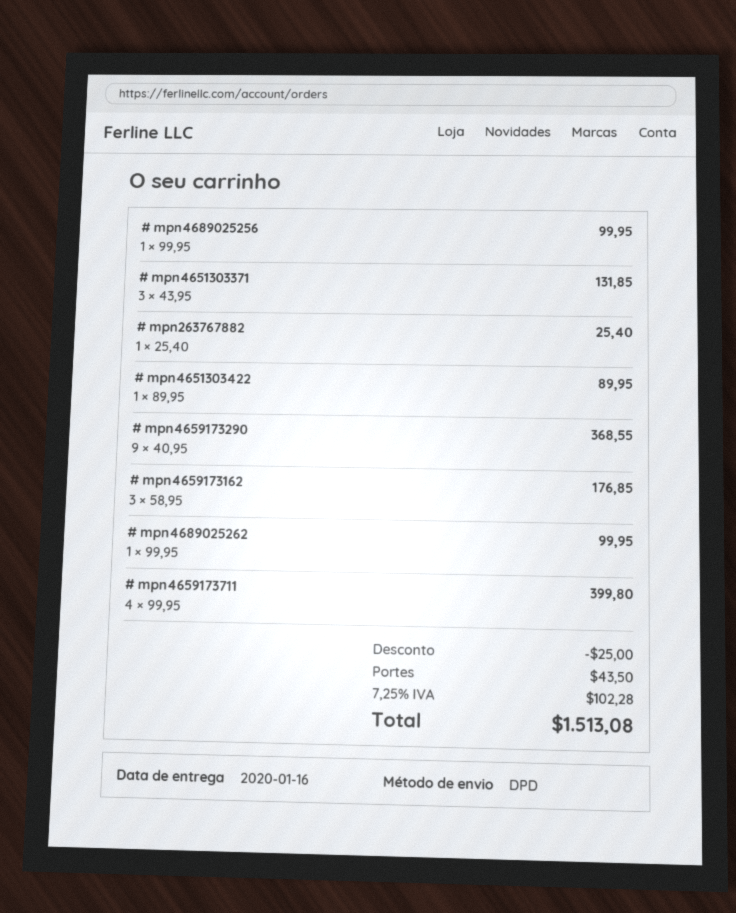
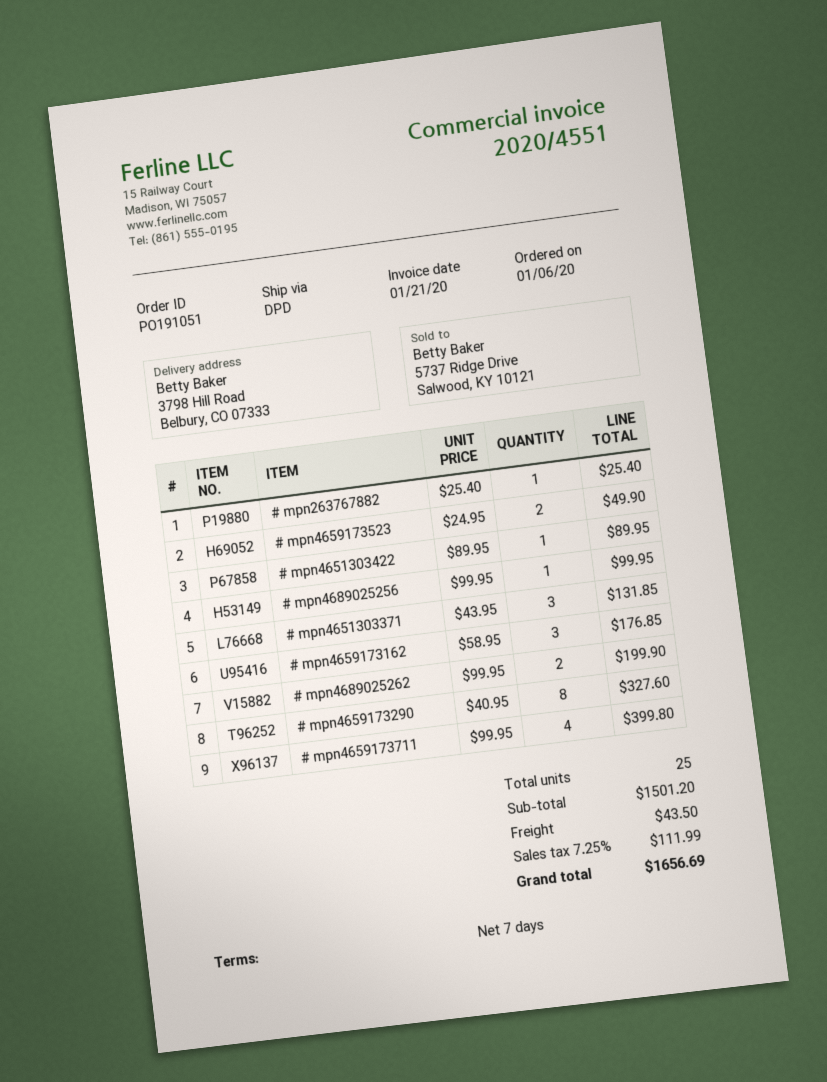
# mpn4659173290: 9 x 40.95 = 368.55 -> 8 x 40.95 = 327.60
# mpn4689025262: 1 x 99.95 = 99.95 -> 2 x 99.95 = 199.90
# mpn4659173523: none -> 2 x 24.95 = 49.90
discount: 25.00 -> none
tax: 7.25% = 102.28 -> 7.25% = 111.99
total: 1513.08 -> 1656.69

